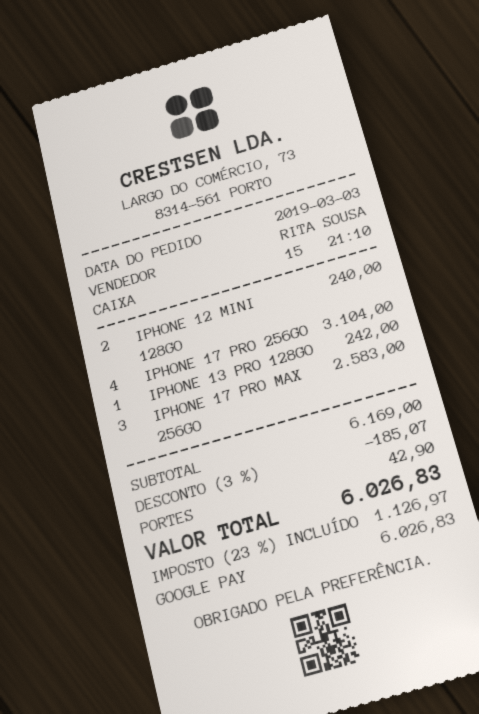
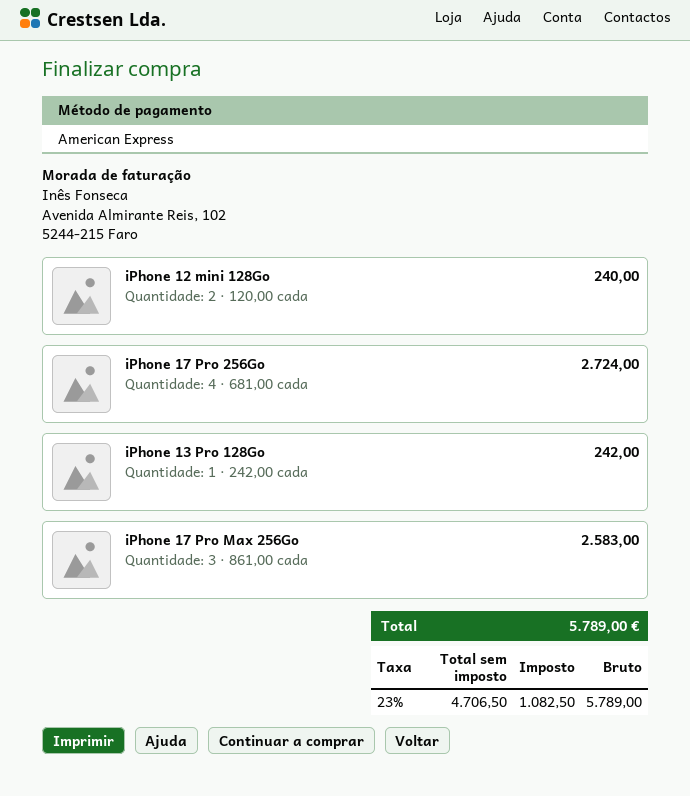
payment method: Google Pay -> American Express
IPHONE 17 PRO 256GO: 4 for 3104.00 -> 4 for 2724.00
discount: 3% = 185.07 -> none
shipping: 42.90 -> none
tax: 23% = 1126.97 -> 23% = 1082.50
total: 6026.83 -> 5789.00

